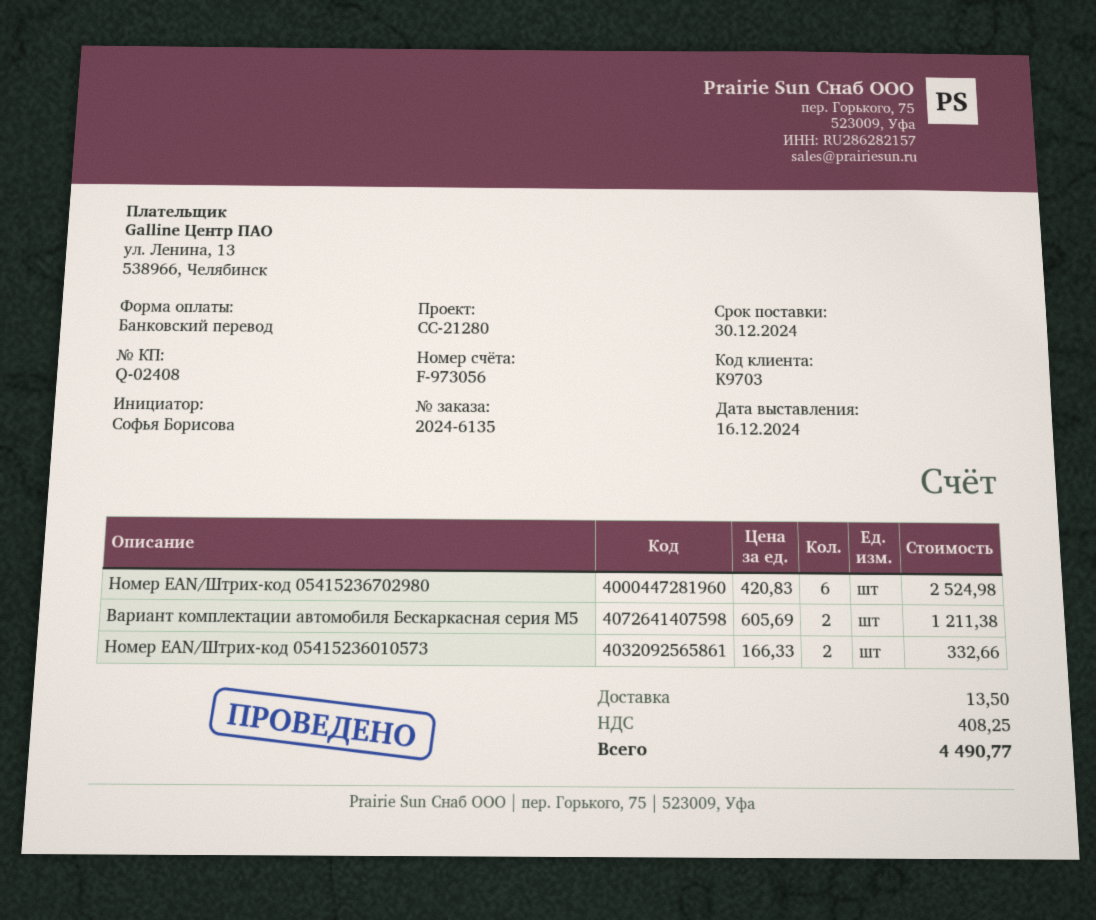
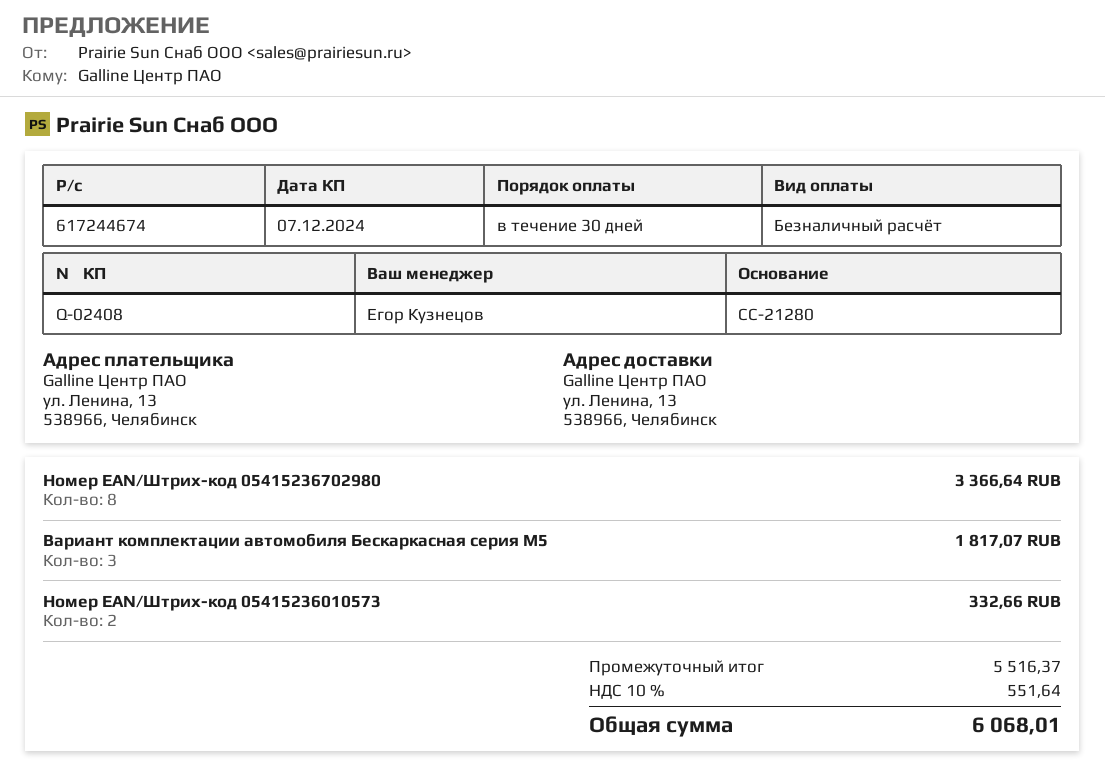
Номер EAN/Штрих-код 05415236702980: 6 for 2524.98 -> 8 for 3366.64
Вариант комплектации автомобиля Бескаркасная серия M5: 2 for 1211.38 -> 3 for 1817.07
shipping: 13.50 -> none
tax: 408.25 -> 551.64
total: 4490.77 -> 6068.01

